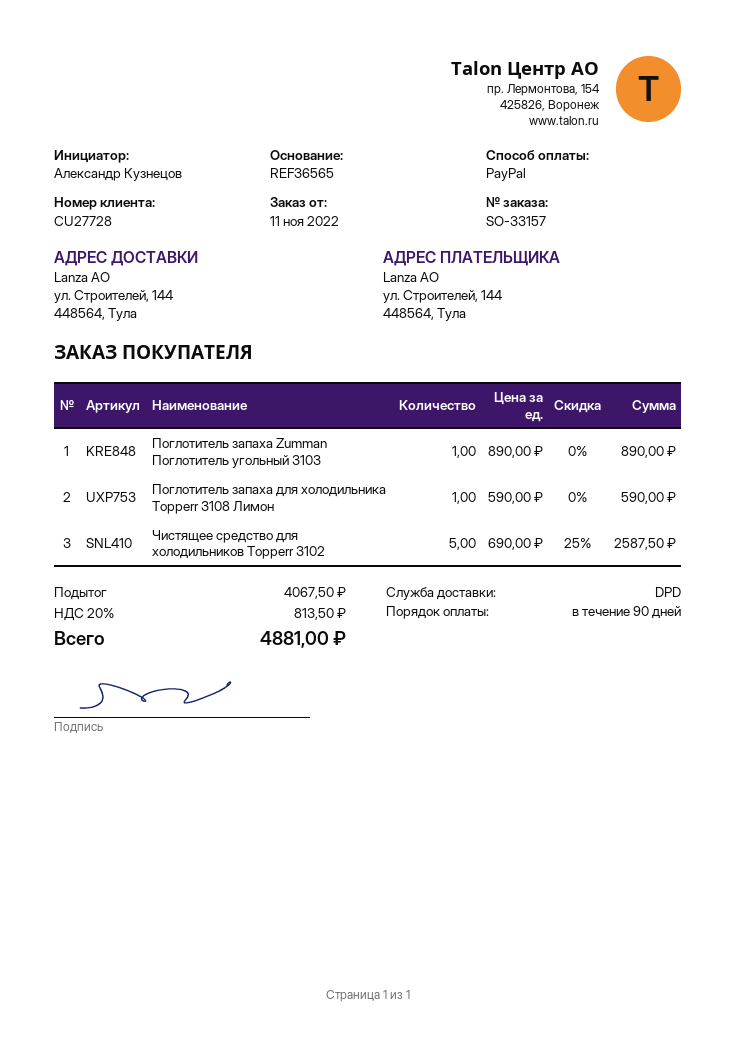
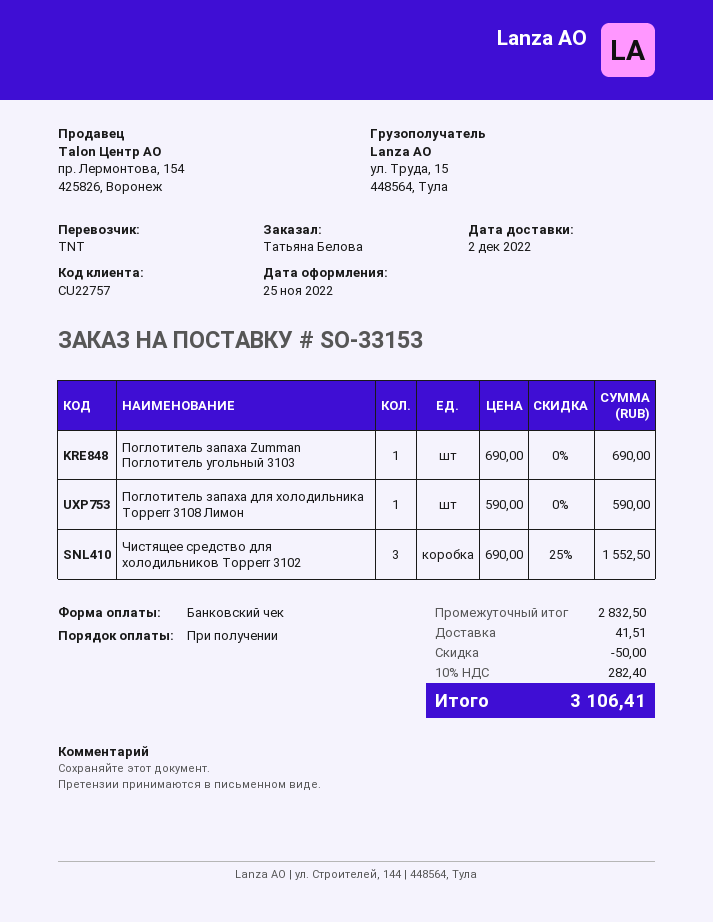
order number: SO-33157 -> SO-33153
order date: 2022-11-11 -> 2022-11-25
payment terms: 90 days -> on receipt
customer number: CU27728 -> CU22757
ordered by: Александр Кузнецов -> Татьяна Белова
payment method: PayPal -> cheque
shipping method: DPD -> TNT
ship to: ул. Строителей, 144, 448564, Тула -> ул. Труда, 15, 448564, Тула
Поглотитель запаха Zumman Поглотитель угольный 3103: 1 x 890.00 = 890.00 -> 1 x 690.00 = 690.00
Чистящее средство для холодильников Topperr 3102: 5 x 690.00 - 25% = 2587.50 -> 3 x 690.00 - 25% = 1552.50
subtotal: 4067.50 -> 2832.50
discount: none -> 50.00
shipping: none -> 41.51
tax: 20% = 813.50 -> 10% = 282.40
total: 4881.00 -> 3106.41

